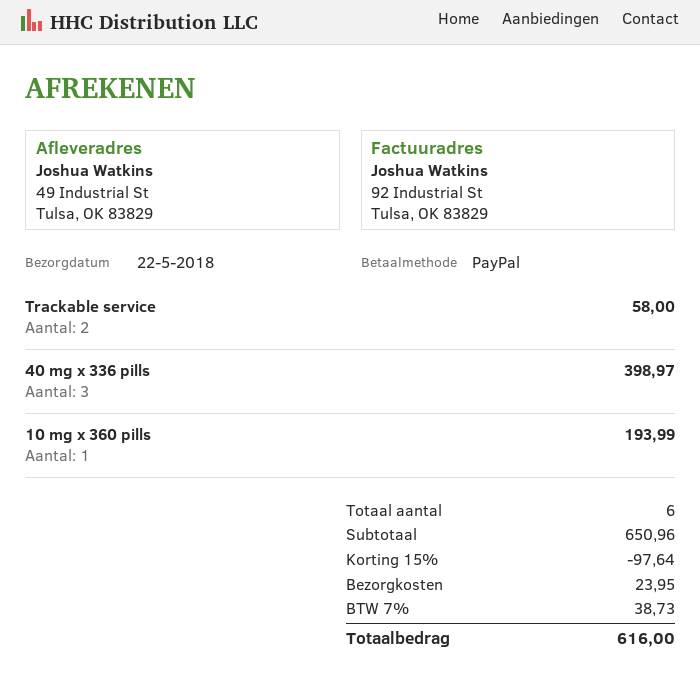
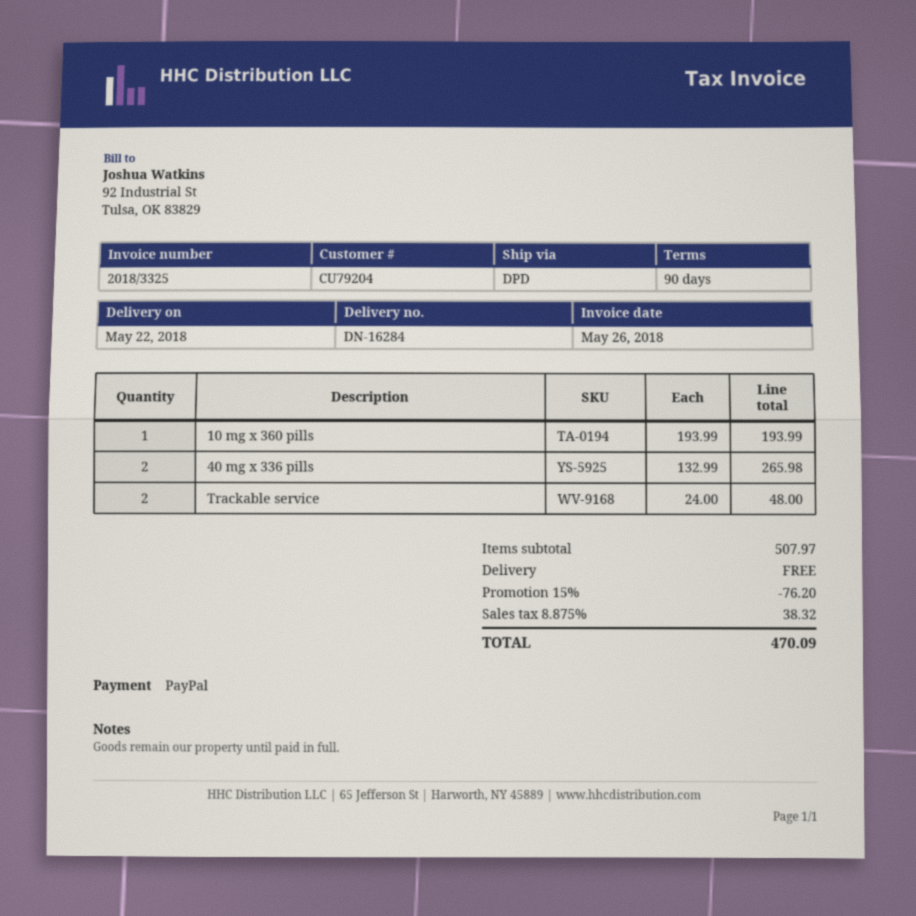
Trackable service: 2 for 58.00 -> 2 for 48.00
40 mg x 336 pills: 3 for 398.97 -> 2 for 265.98
subtotal: 650.96 -> 507.97
discount: 15% = 97.64 -> 15% = 76.20
shipping: 23.95 -> 0.00
tax: 7% = 38.73 -> 8.875% = 38.32
total: 616.00 -> 470.09

